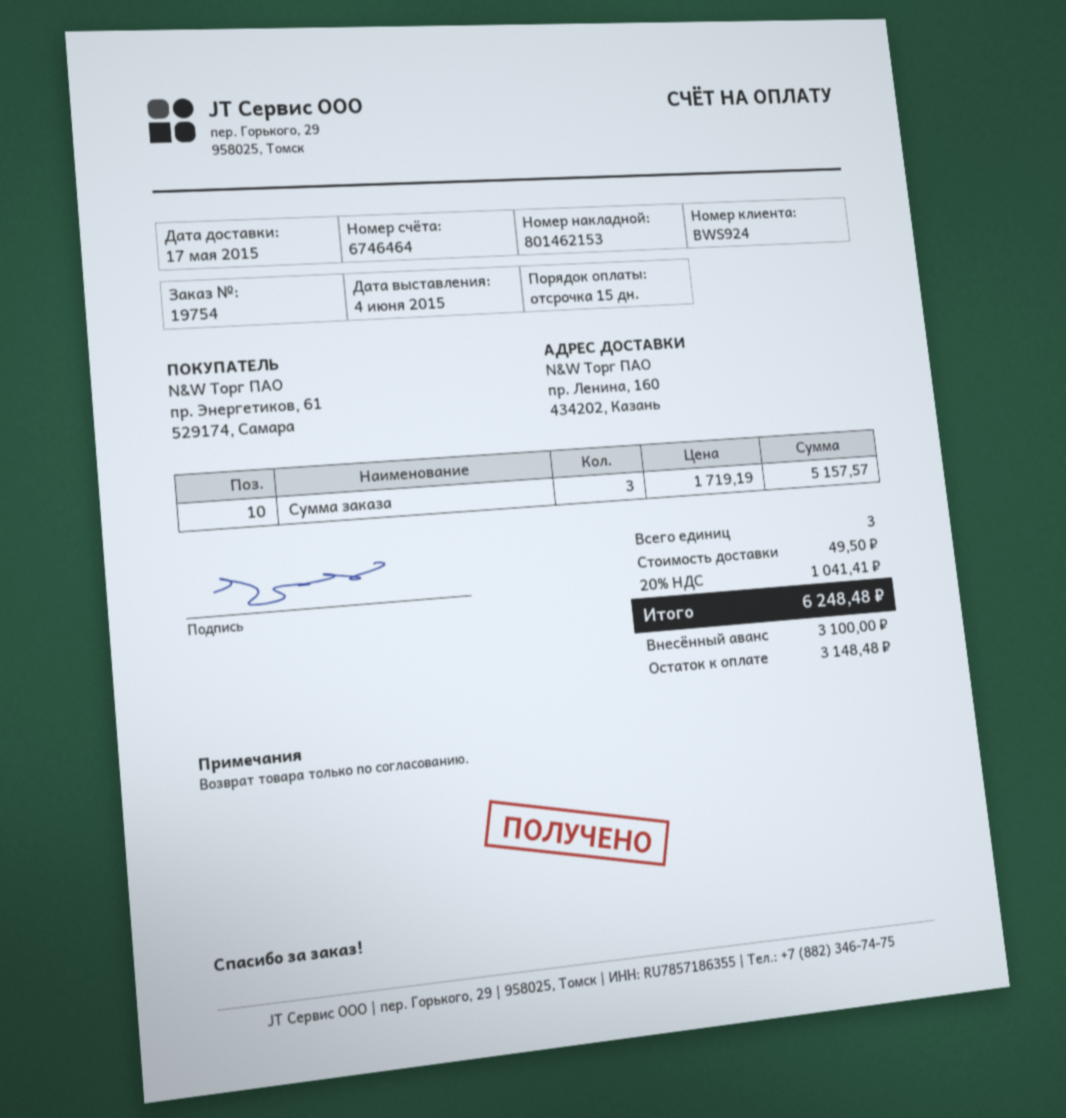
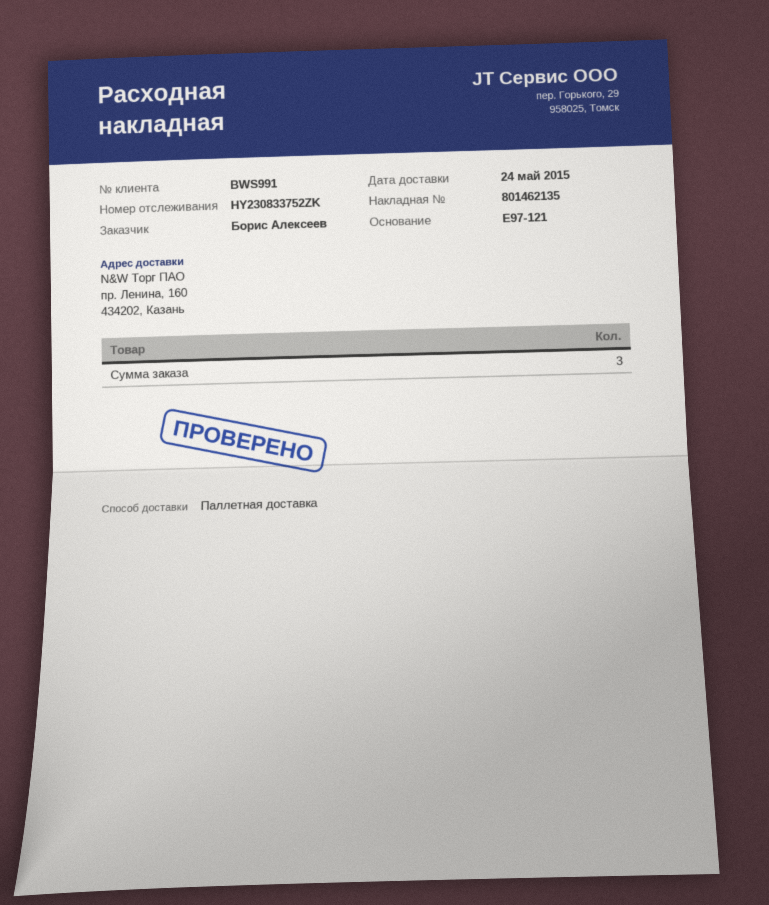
delivery note number: 801462153 -> 801462135
delivery date: 2015-05-17 -> 2015-05-24
customer number: BWS924 -> BWS991

